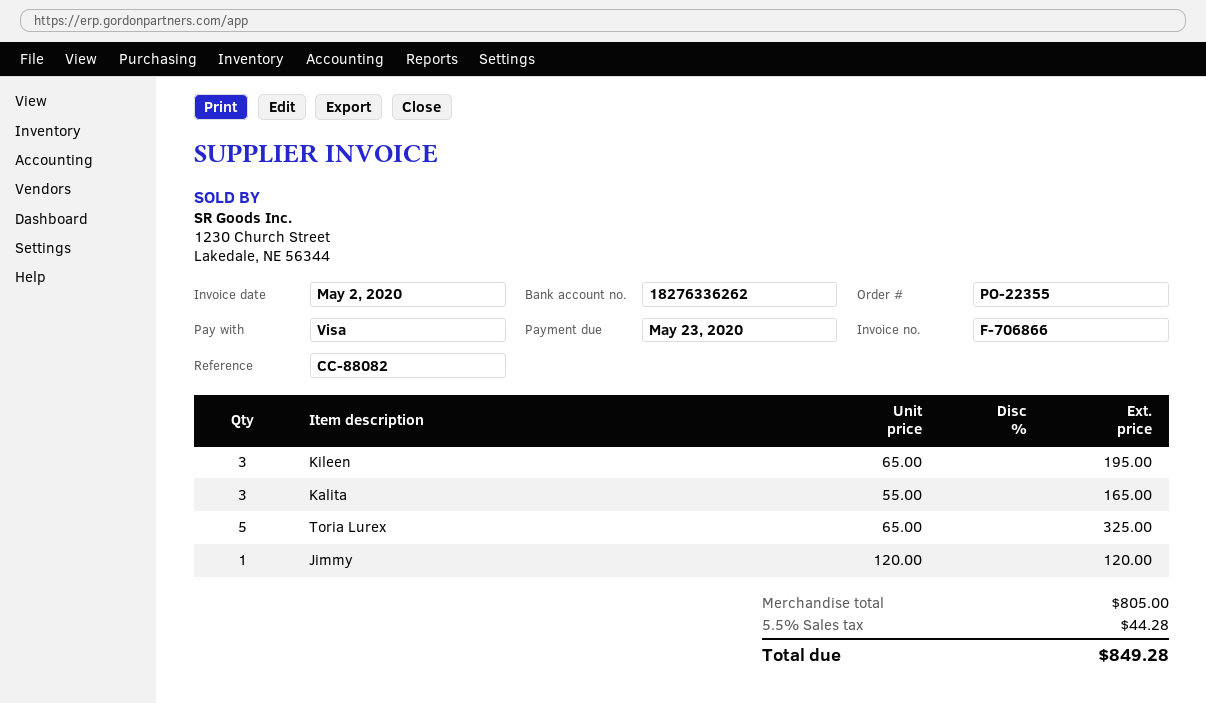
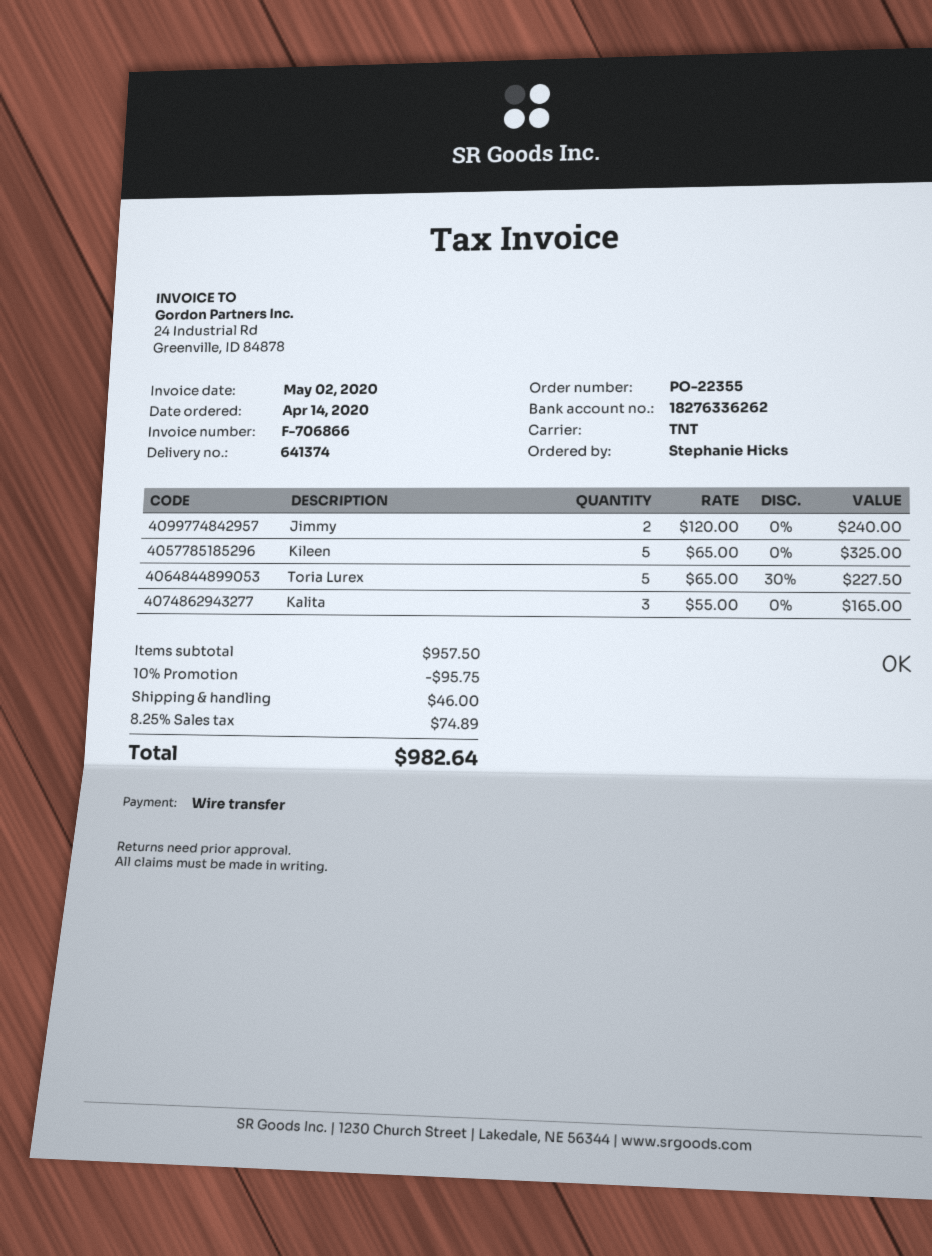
payment method: Visa -> bank transfer
Kileen: 3 x 65.00 = 195.00 -> 5 x 65.00 = 325.00
Toria Lurex: 5 x 65.00 = 325.00 -> 5 x 65.00 - 30% = 227.50
Jimmy: 1 x 120.00 = 120.00 -> 2 x 120.00 = 240.00
subtotal: 805.00 -> 957.50
discount: none -> 10% = 95.75
shipping: none -> 46.00
tax: 5.5% = 44.28 -> 8.25% = 74.89
total: 849.28 -> 982.64

